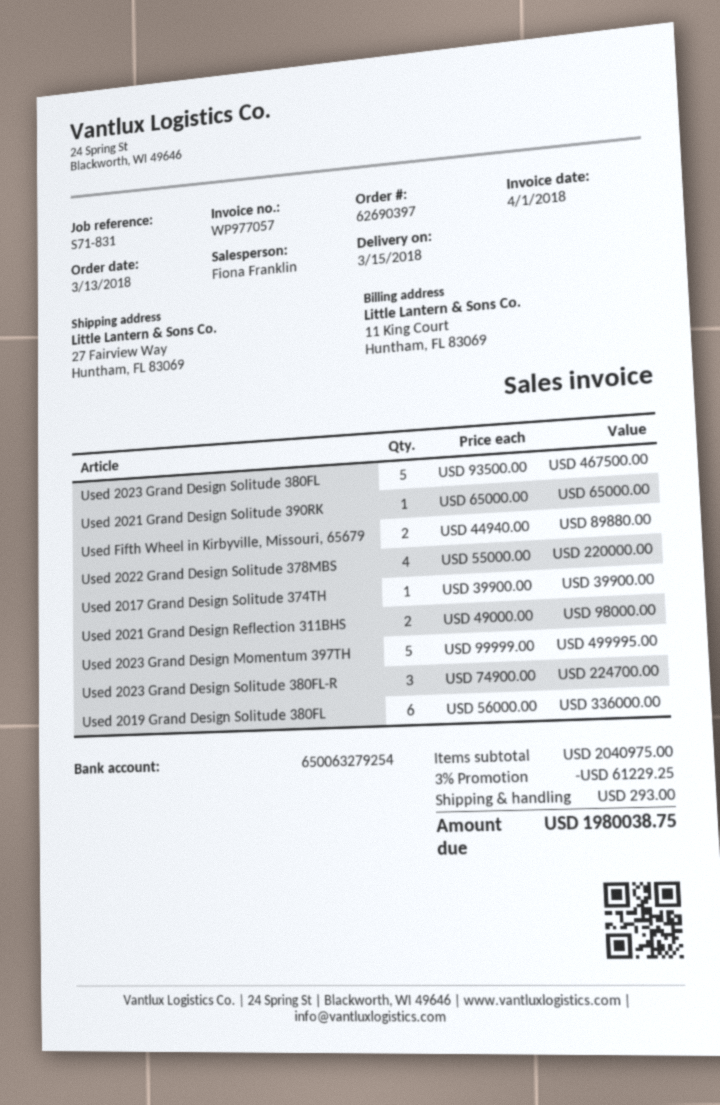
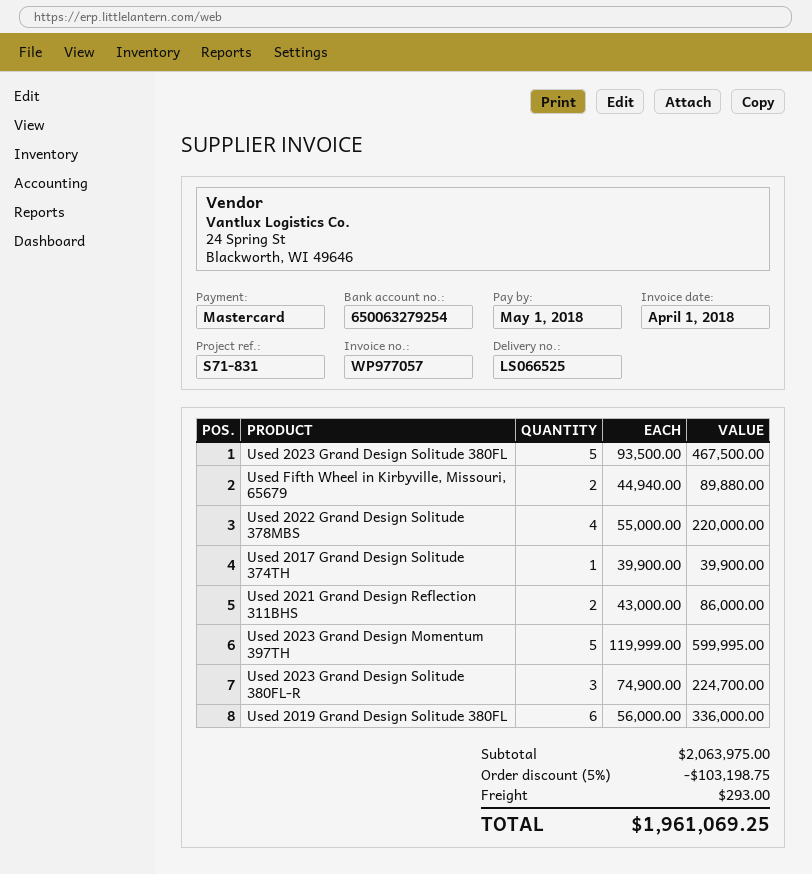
Used 2021 Grand Design Solitude 390RK: 1 x 65000.00 = 65000.00 -> none
Used 2021 Grand Design Reflection 311BHS: 2 x 49000.00 = 98000.00 -> 2 x 43000.00 = 86000.00
Used 2023 Grand Design Momentum 397TH: 5 x 99999.00 = 499995.00 -> 5 x 119999.00 = 599995.00
subtotal: 2040975.00 -> 2063975.00
discount: 3% = 61229.25 -> 5% = 103198.75
total: 1980038.75 -> 1961069.25

